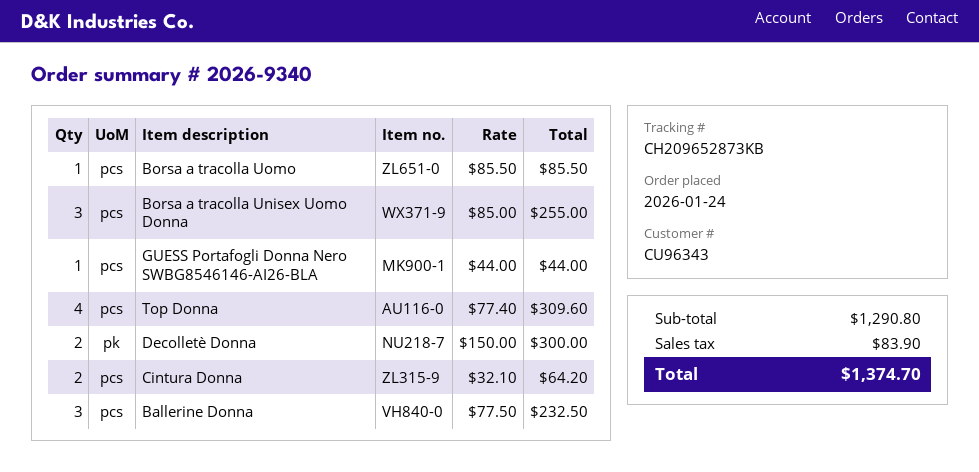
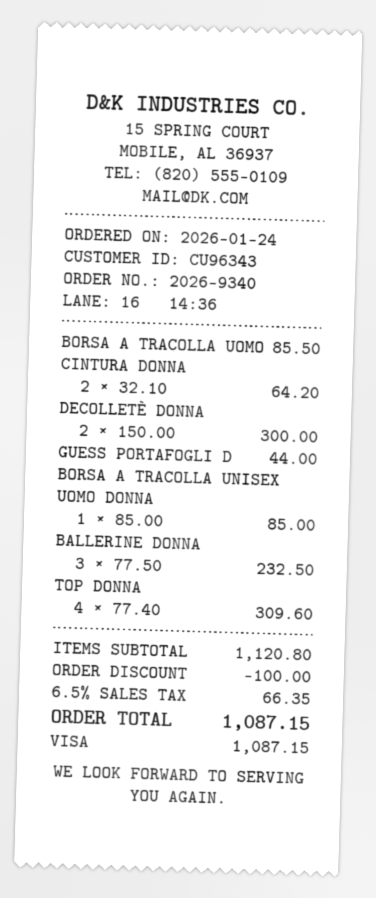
Borsa a tracolla Unisex Uomo Donna: 3 x 85.00 = 255.00 -> 1 x 85.00 = 85.00
subtotal: 1290.80 -> 1120.80
discount: none -> 100.00
tax: 83.90 -> 66.35
total: 1374.70 -> 1087.15

